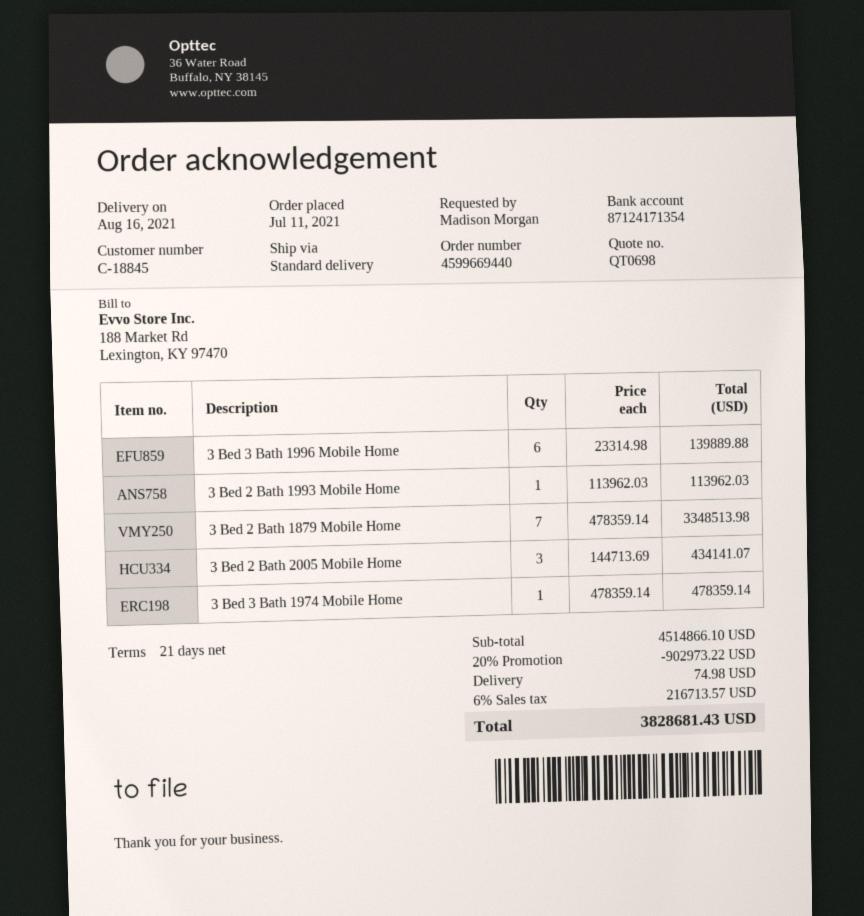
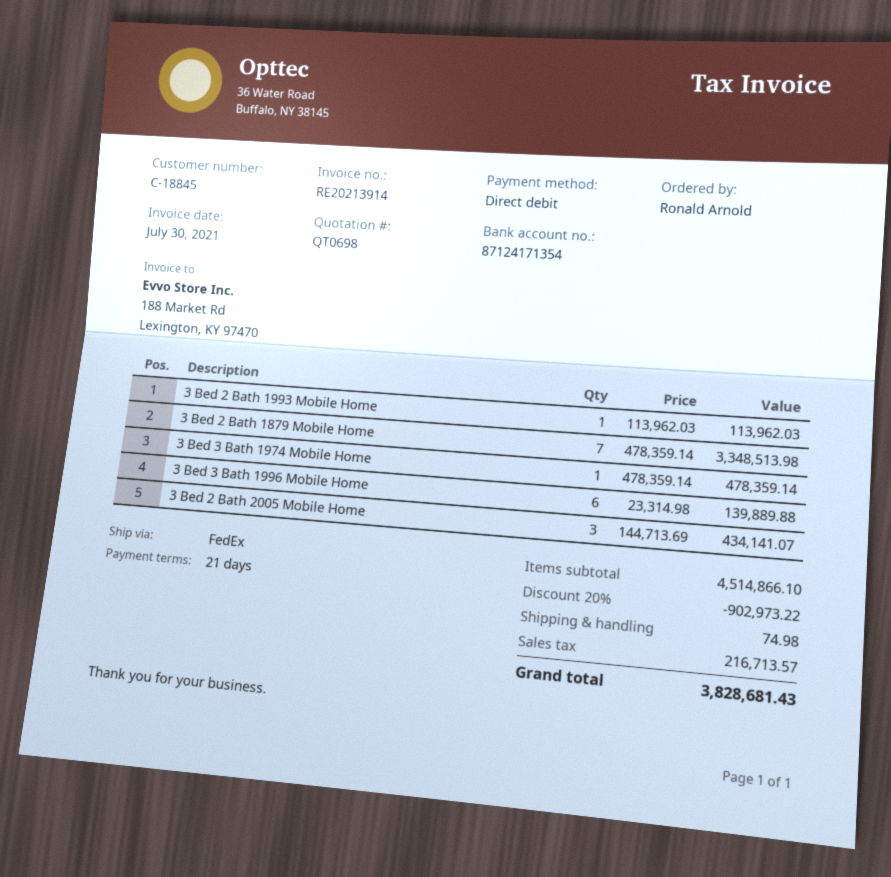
ordered by: Madison Morgan -> Ronald Arnold
shipping method: standard -> FedEx

